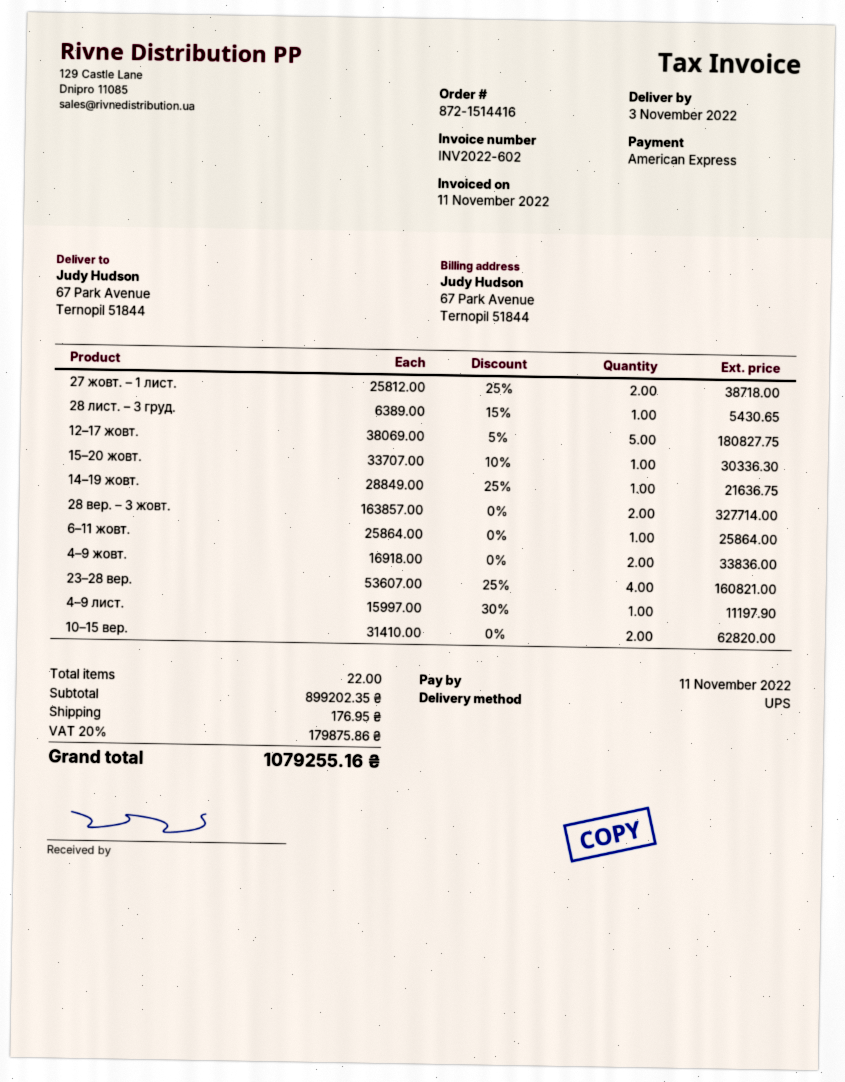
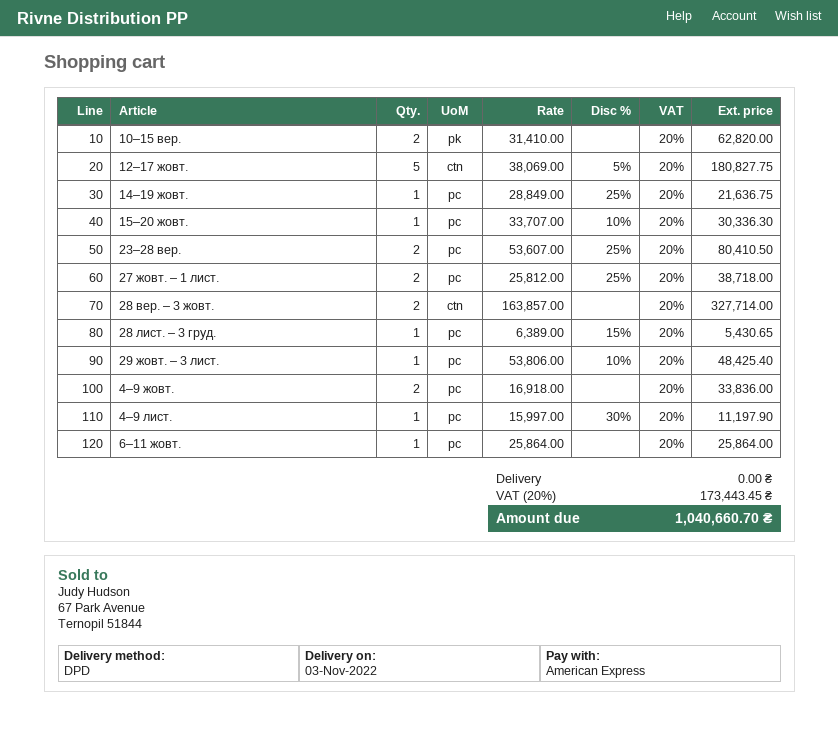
shipping method: UPS -> DPD
23–28 вер.: 4 x 53607.00 - 25% = 160821.00 -> 2 x 53607.00 - 25% = 80410.50
29 жовт. – 3 лист.: none -> 1 x 53806.00 - 10% = 48425.40
shipping: 176.95 -> 0.00
tax: 20% = 179875.86 -> 20% = 173443.45
total: 1079255.16 -> 1040660.70

